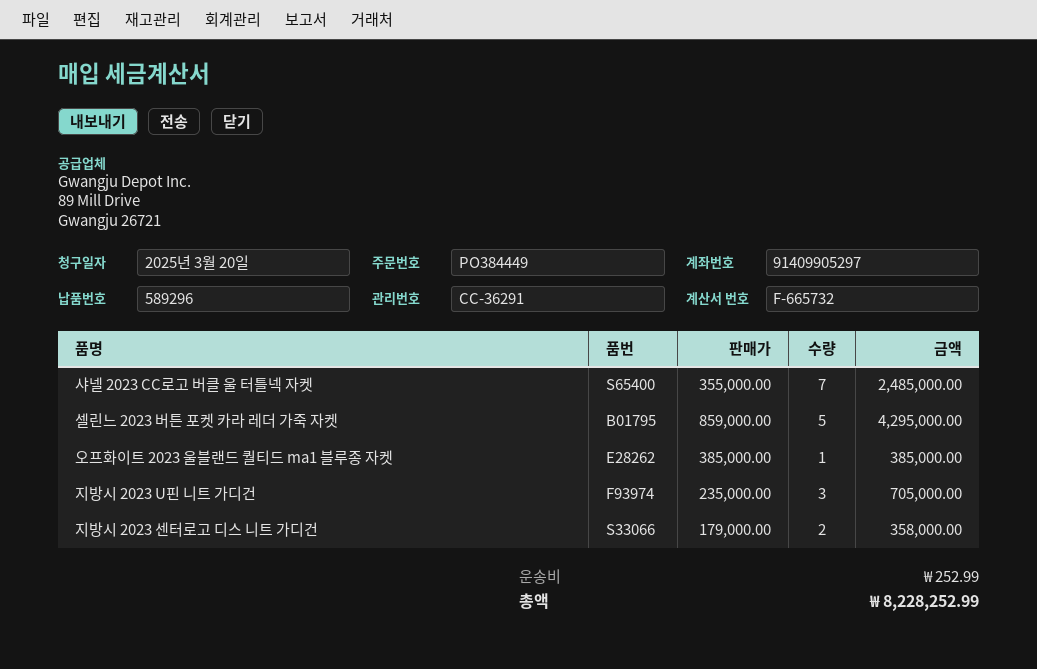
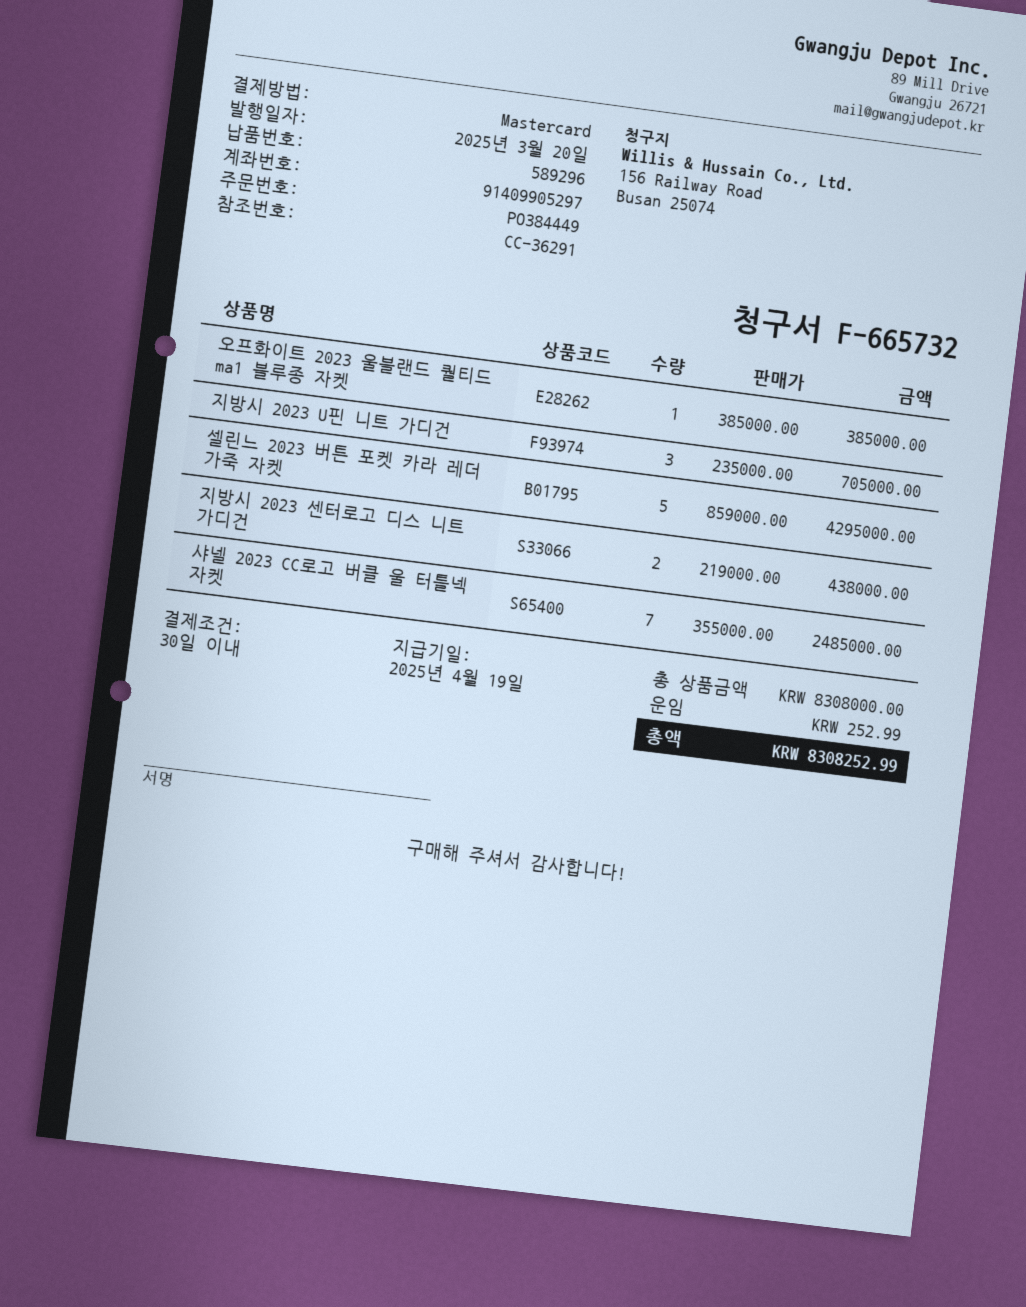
지방시 2023 센터로고 디스 니트 가디건: 2 x 179000.00 = 358000.00 -> 2 x 219000.00 = 438000.00
total: 8228252.99 -> 8308252.99

